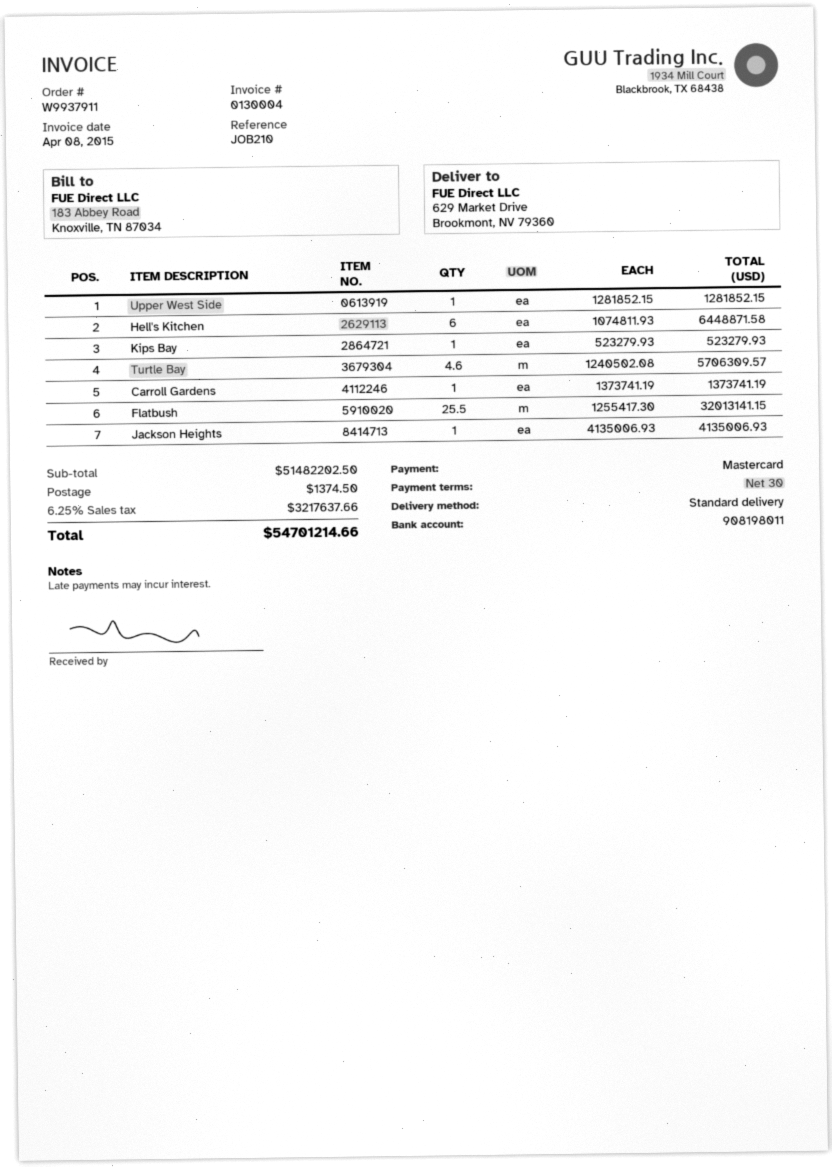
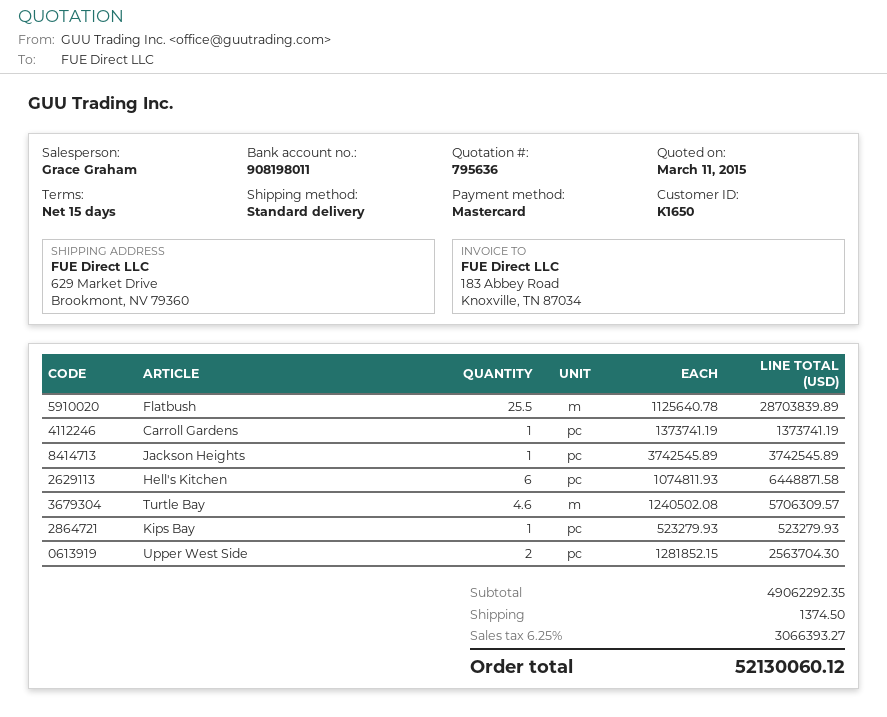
payment terms: 30 days -> 15 days
Upper West Side: 1 x 1281852.15 = 1281852.15 -> 2 x 1281852.15 = 2563704.30
Flatbush: 25.5 x 1255417.30 = 32013141.15 -> 25.5 x 1125640.78 = 28703839.89
Jackson Heights: 1 x 4135006.93 = 4135006.93 -> 1 x 3742545.89 = 3742545.89
subtotal: 51482202.50 -> 49062292.35
tax: 6.25% = 3217637.66 -> 6.25% = 3066393.27
total: 54701214.66 -> 52130060.12

